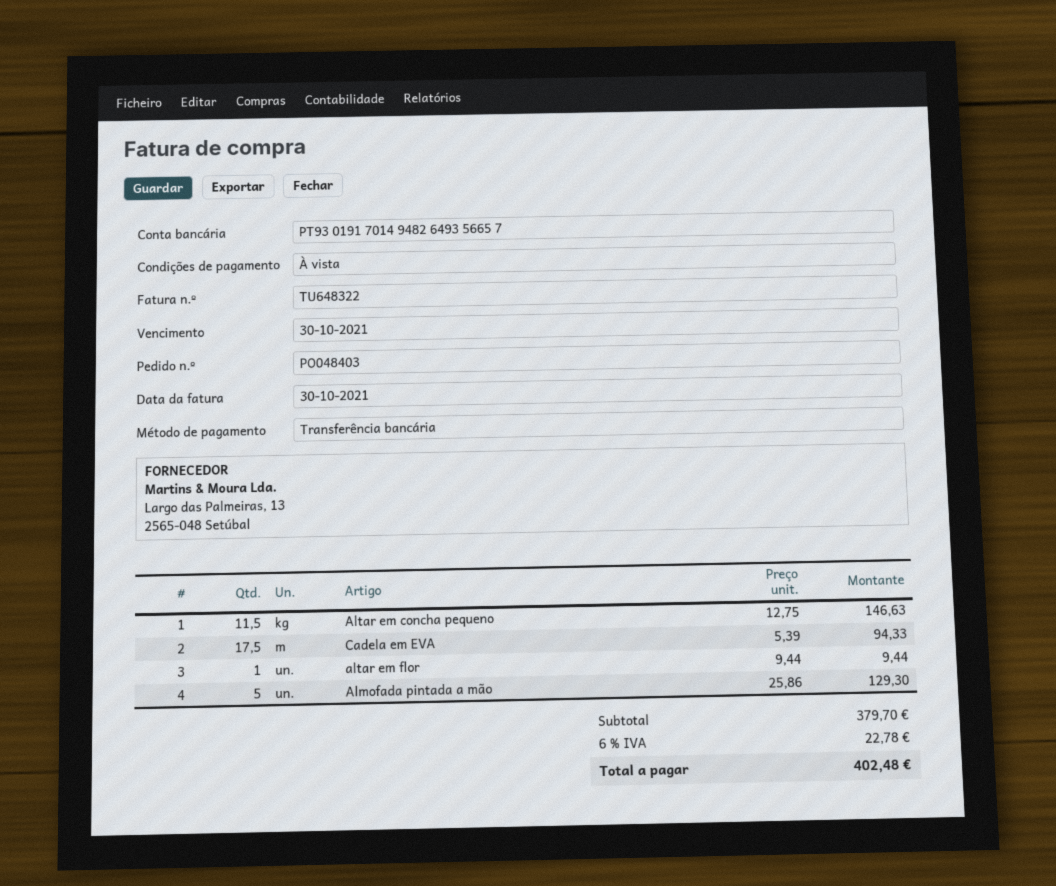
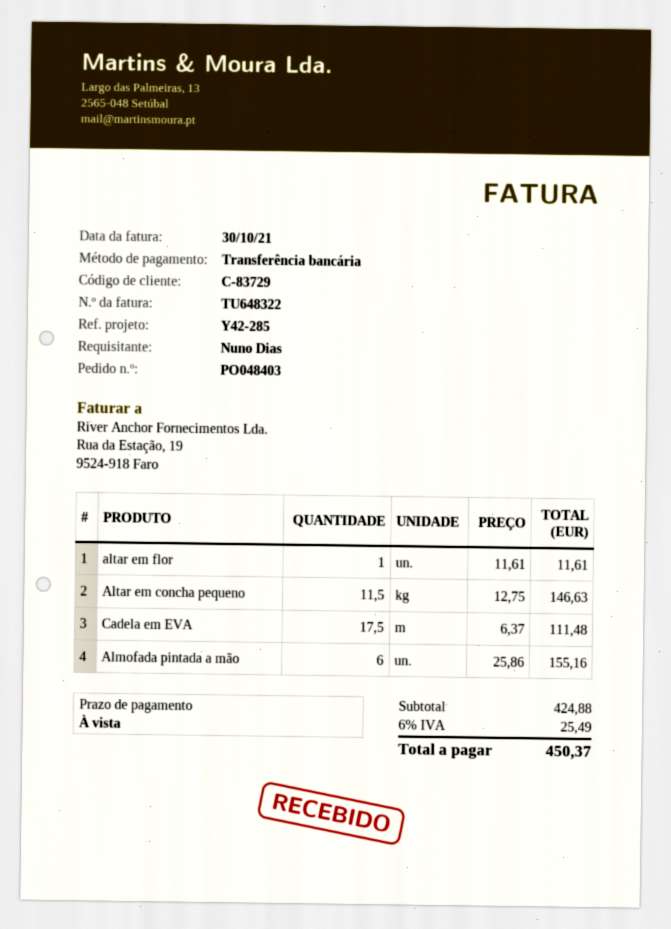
Cadela em EVA: 17.5 x 5.39 = 94.33 -> 17.5 x 6.37 = 111.48
altar em flor: 1 x 9.44 = 9.44 -> 1 x 11.61 = 11.61
Almofada pintada a mão: 5 x 25.86 = 129.30 -> 6 x 25.86 = 155.16
subtotal: 379.70 -> 424.88
tax: 6% = 22.78 -> 6% = 25.49
total: 402.48 -> 450.37

